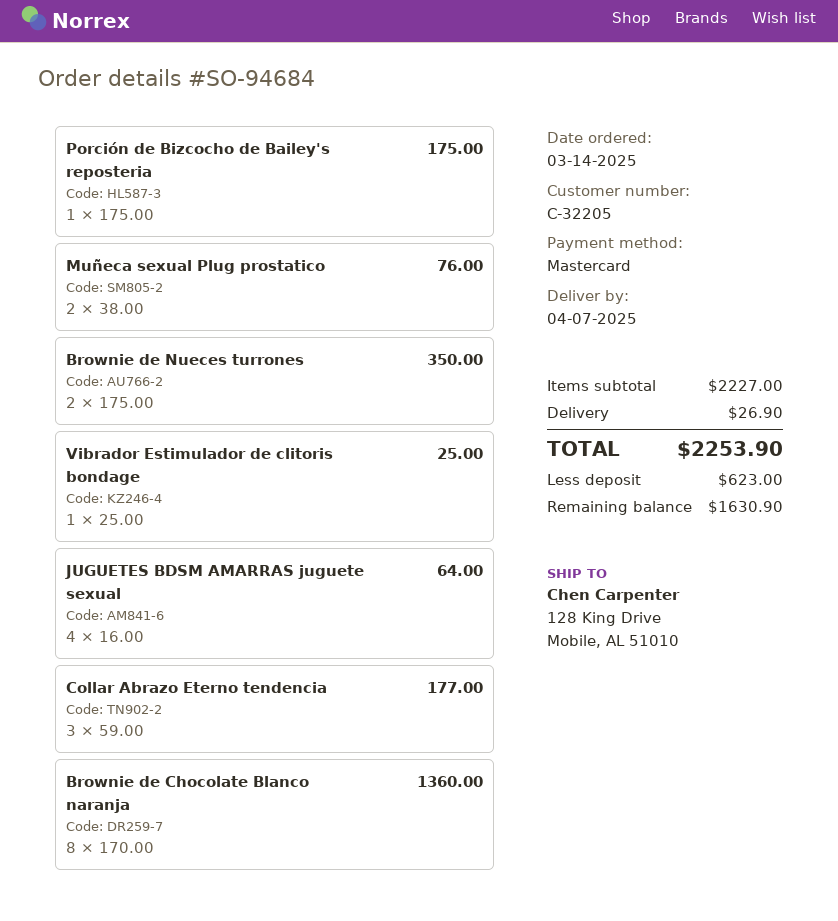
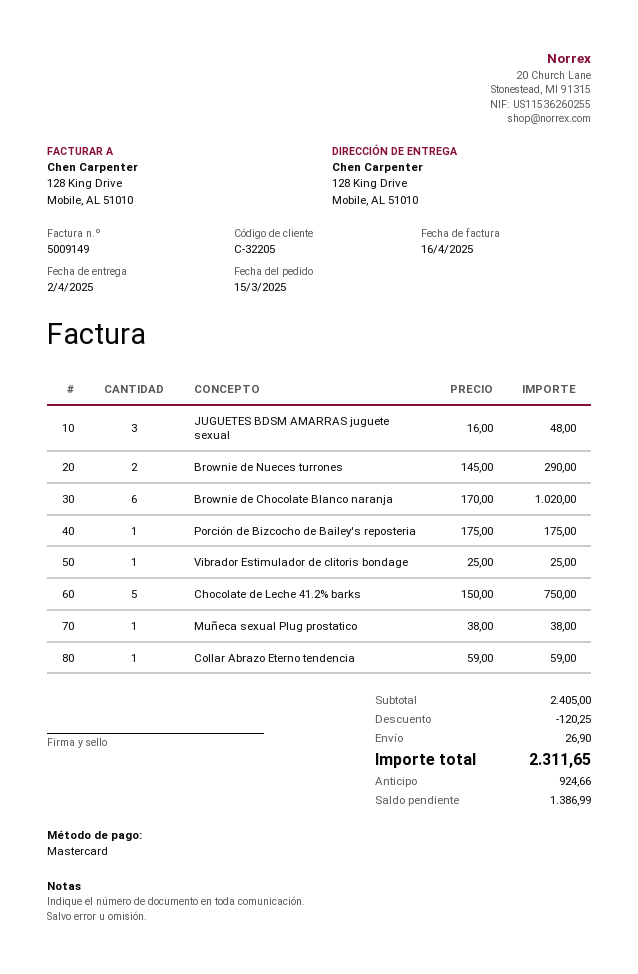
order date: 2025-03-14 -> 2025-03-15
delivery date: 2025-04-07 -> 2025-04-02
Muñeca sexual Plug prostatico: 2 x 38.00 = 76.00 -> 1 x 38.00 = 38.00
Brownie de Nueces turrones: 2 x 175.00 = 350.00 -> 2 x 145.00 = 290.00
JUGUETES BDSM AMARRAS juguete sexual: 4 x 16.00 = 64.00 -> 3 x 16.00 = 48.00
Collar Abrazo Eterno tendencia: 3 x 59.00 = 177.00 -> 1 x 59.00 = 59.00
Brownie de Chocolate Blanco naranja: 8 x 170.00 = 1360.00 -> 6 x 170.00 = 1020.00
Chocolate de Leche 41.2% barks: none -> 5 x 150.00 = 750.00
subtotal: 2227.00 -> 2405.00
discount: none -> 120.25
total: 2253.90 -> 2311.65
deposit: 623.00 -> 924.66
balance: 1630.90 -> 1386.99

